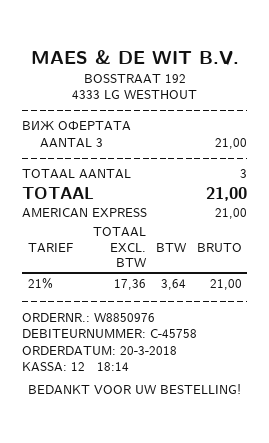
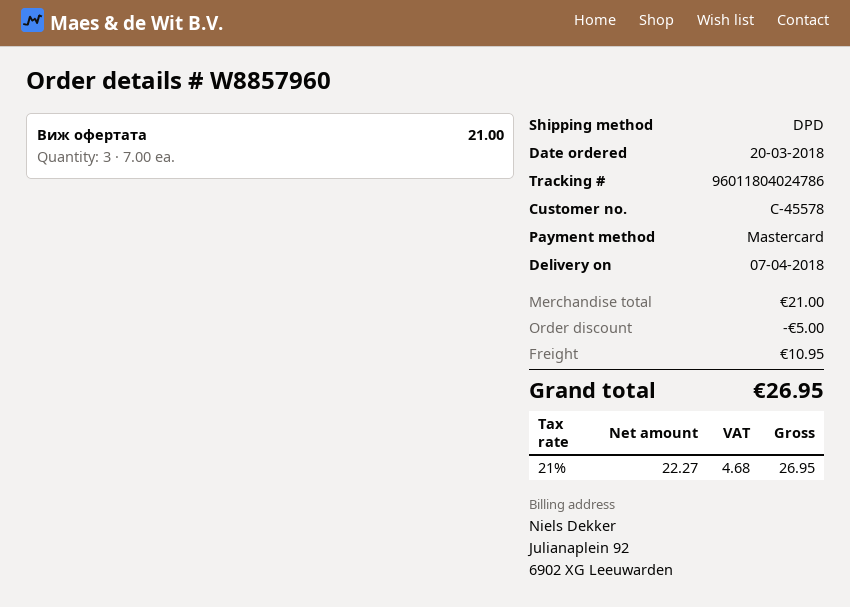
order number: W8850976 -> W8857960
customer number: C-45758 -> C-45578
payment method: American Express -> Mastercard
discount: none -> 5.00
shipping: none -> 10.95
net: 17.36 -> 22.27
tax: 21% = 3.64 -> 21% = 4.68
total: 21.00 -> 26.95

